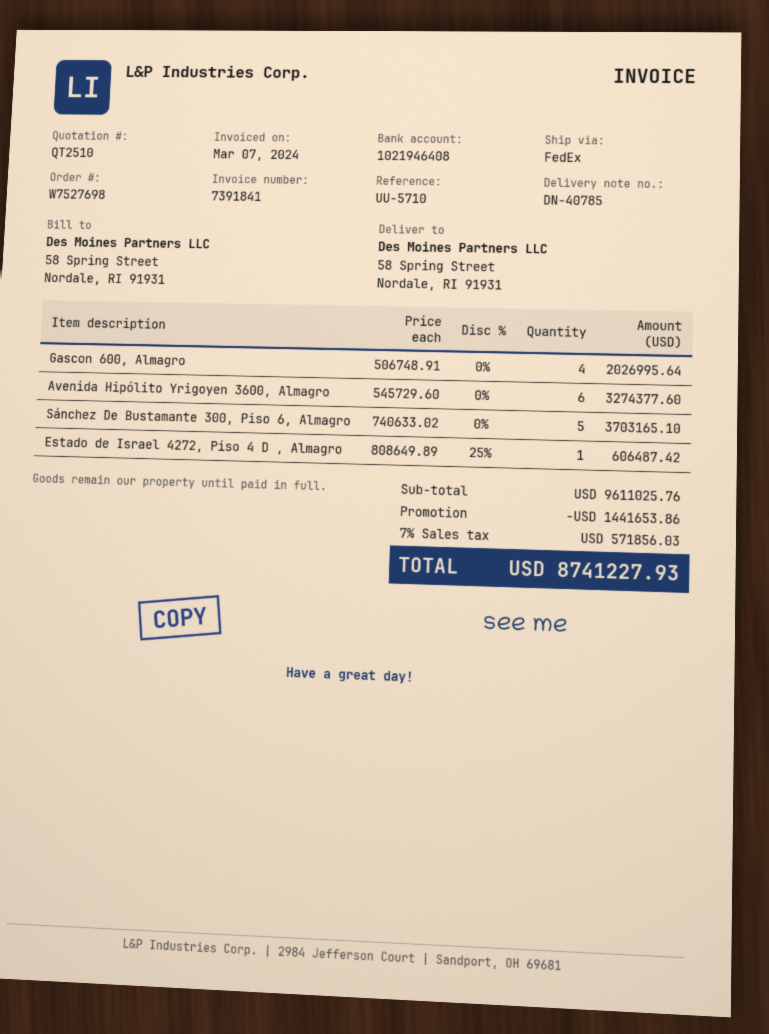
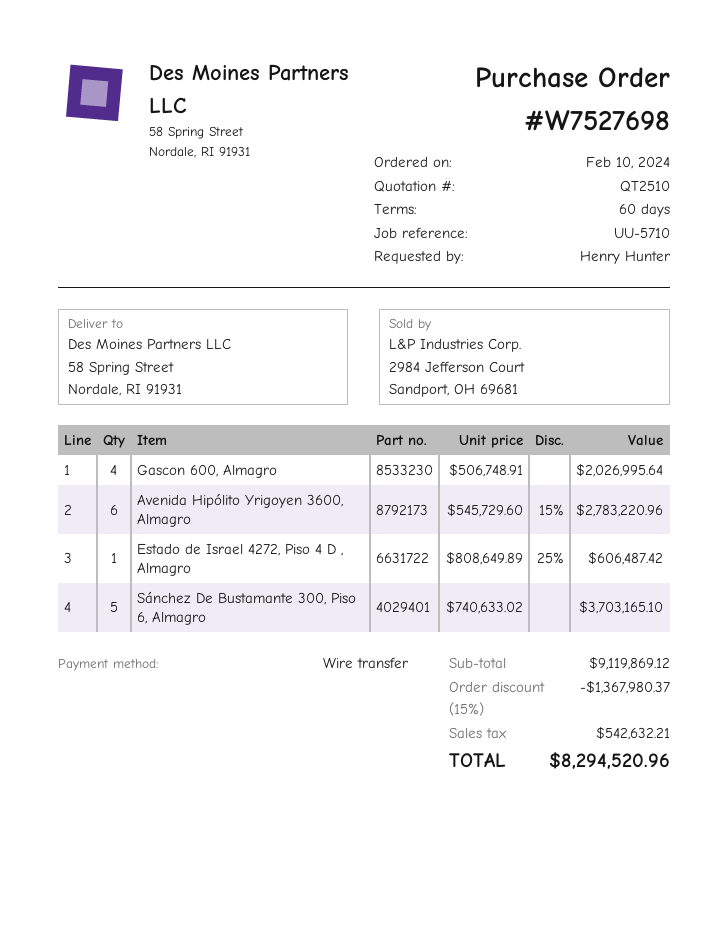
Avenida Hipólito Yrigoyen 3600, Almagro: 6 x 545729.60 = 3274377.60 -> 6 x 545729.60 - 15% = 2783220.96
subtotal: 9611025.76 -> 9119869.12
discount: 1441653.86 -> 1367980.37
tax: 571856.03 -> 542632.21
total: 8741227.93 -> 8294520.96

